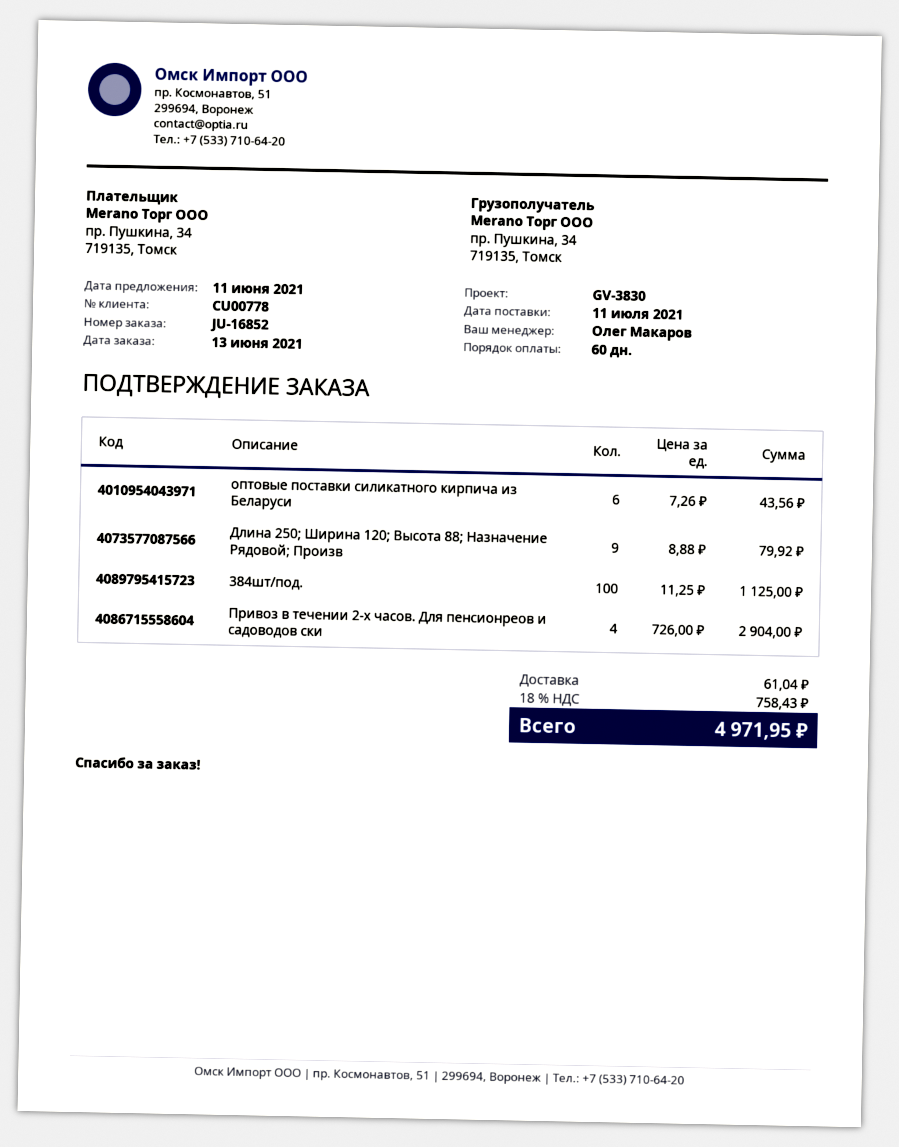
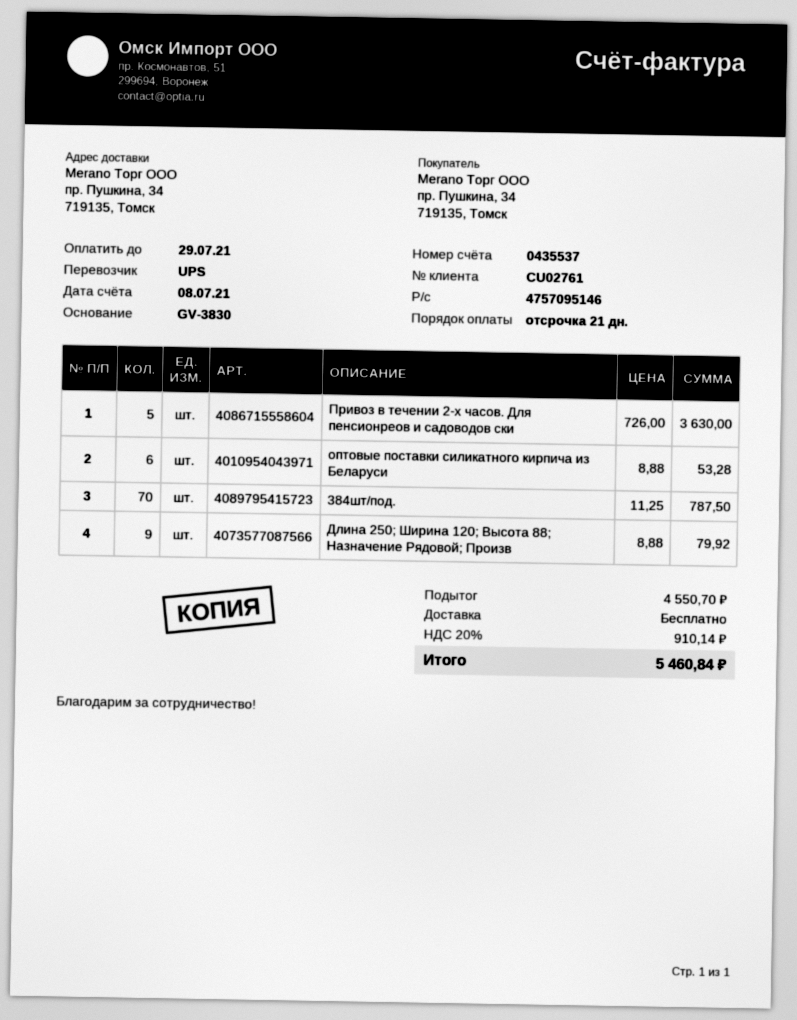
payment terms: 60 days -> 21 days
customer number: CU00778 -> CU02761
оптовые поставки силикатного кирпича из Беларуси: 6 x 7.26 = 43.56 -> 6 x 8.88 = 53.28
384шт/под.: 100 x 11.25 = 1125.00 -> 70 x 11.25 = 787.50
Привоз в течении 2-х часов. Для пенсионреов и садоводов ски: 4 x 726.00 = 2904.00 -> 5 x 726.00 = 3630.00
shipping: 61.04 -> 0.00
tax: 18% = 758.43 -> 20% = 910.14
total: 4971.95 -> 5460.84

